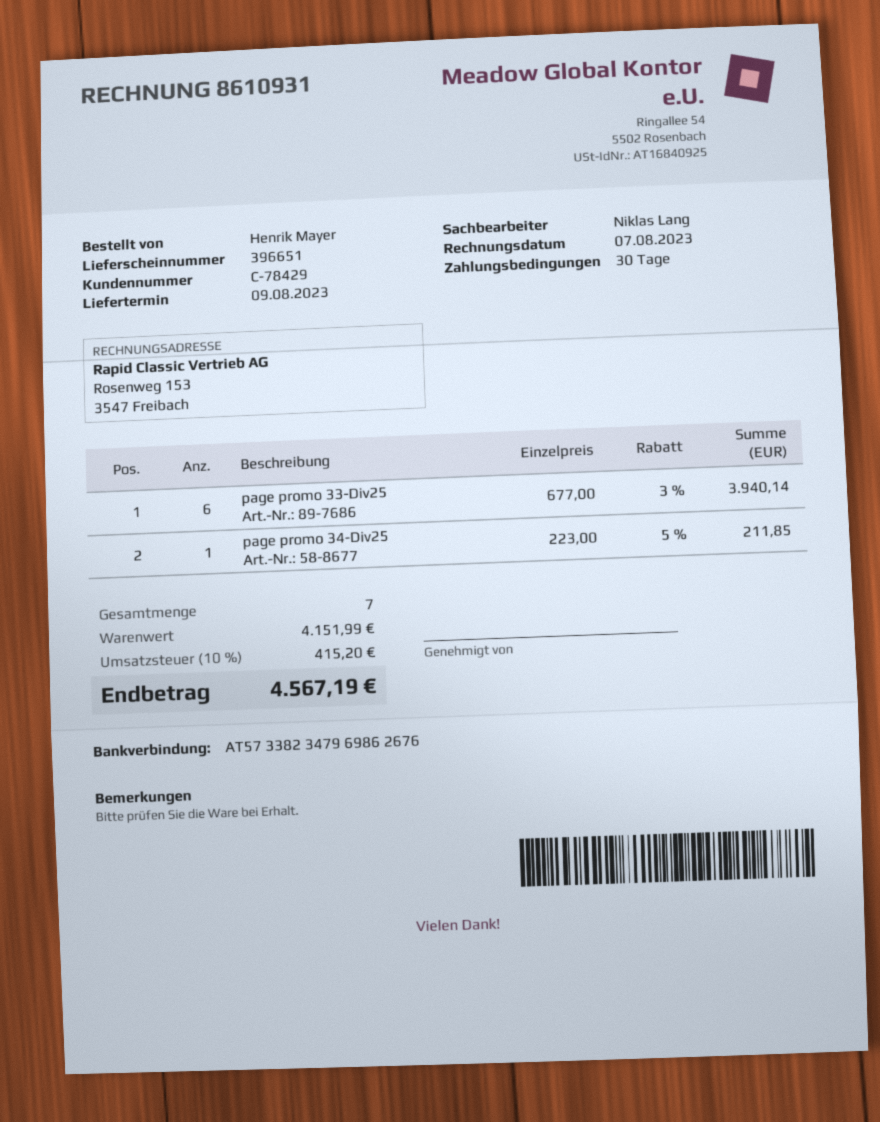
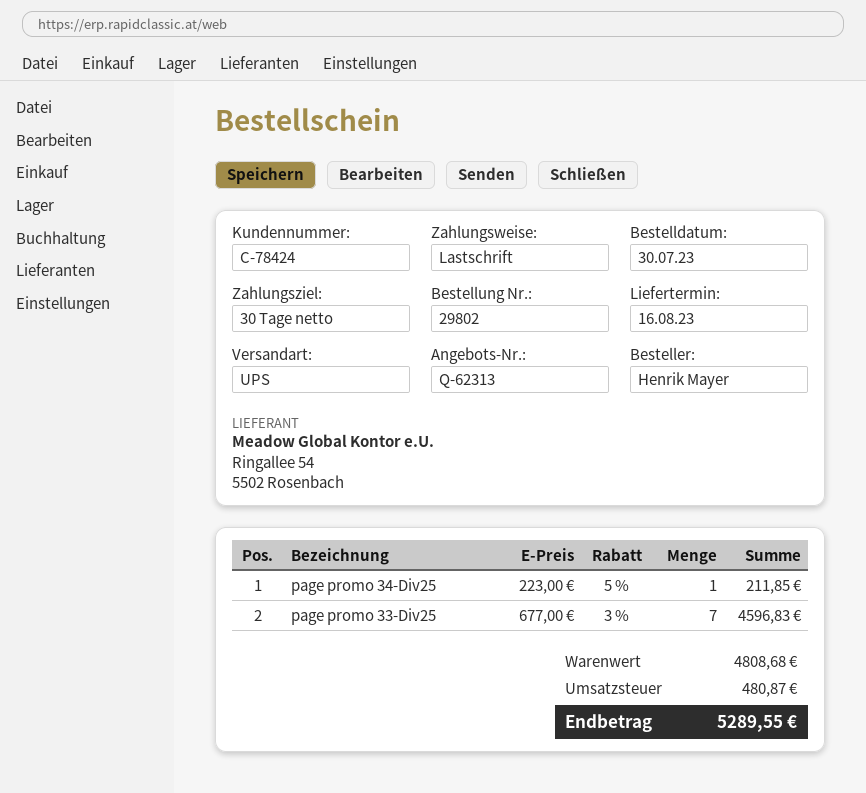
delivery date: 2023-08-09 -> 2023-08-16
customer number: C-78429 -> C-78424
page promo 33-Div25: 6 x 677.00 - 3% = 3940.14 -> 7 x 677.00 - 3% = 4596.83
subtotal: 4151.99 -> 4808.68
tax: 415.20 -> 480.87
total: 4567.19 -> 5289.55

